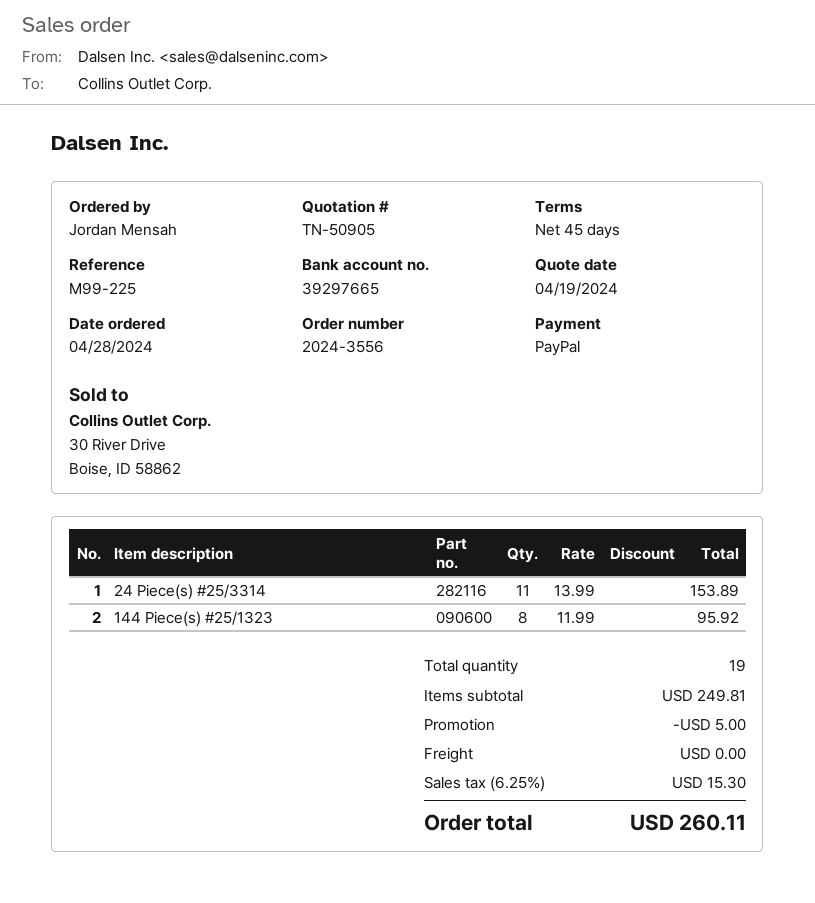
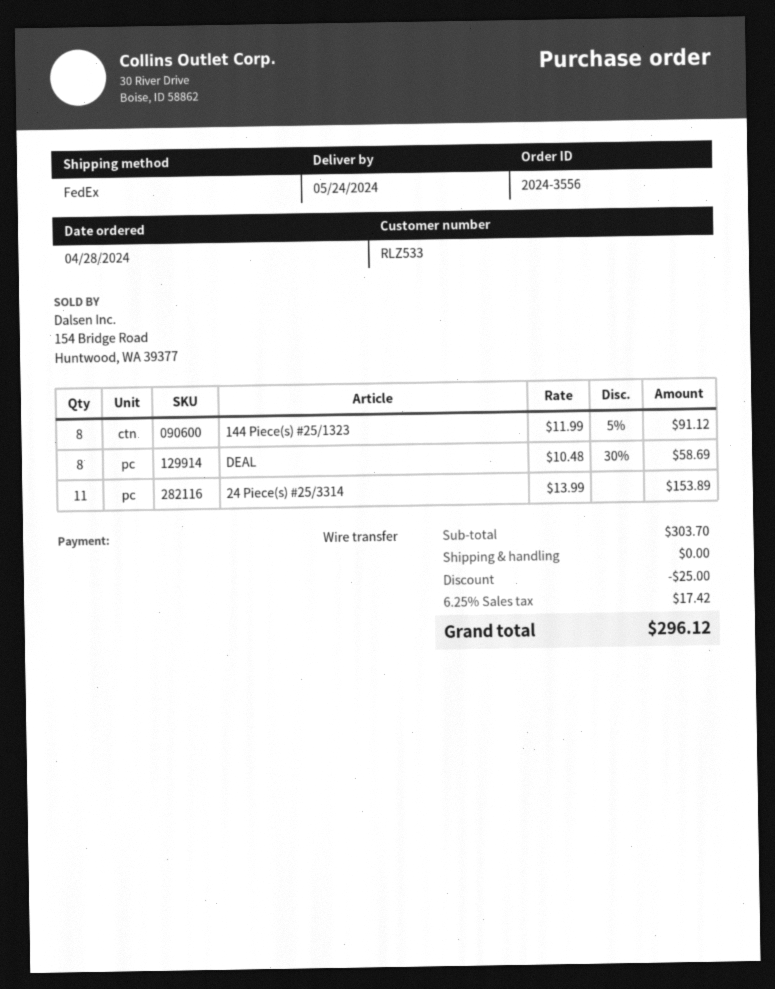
payment method: PayPal -> bank transfer
144 Piece(s) #25/1323: 8 x 11.99 = 95.92 -> 8 x 11.99 - 5% = 91.12
DEAL: none -> 8 x 10.48 - 30% = 58.69
subtotal: 249.81 -> 303.70
discount: 5.00 -> 25.00
tax: 6.25% = 15.30 -> 6.25% = 17.42
total: 260.11 -> 296.12

